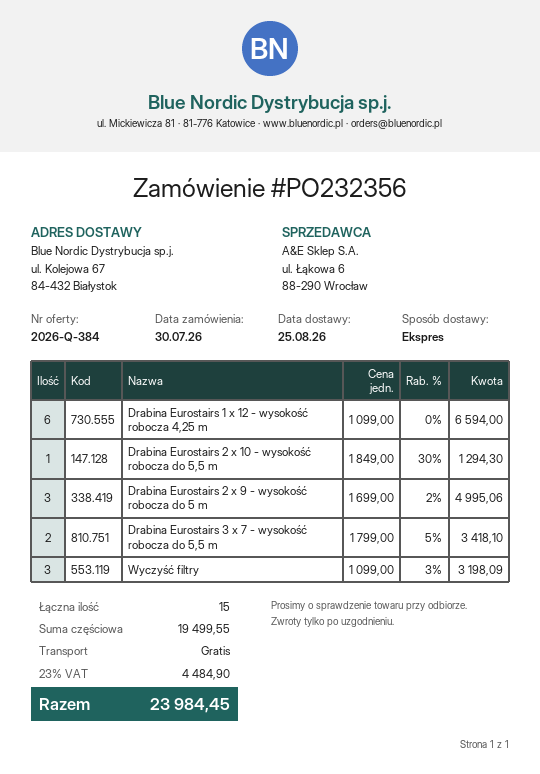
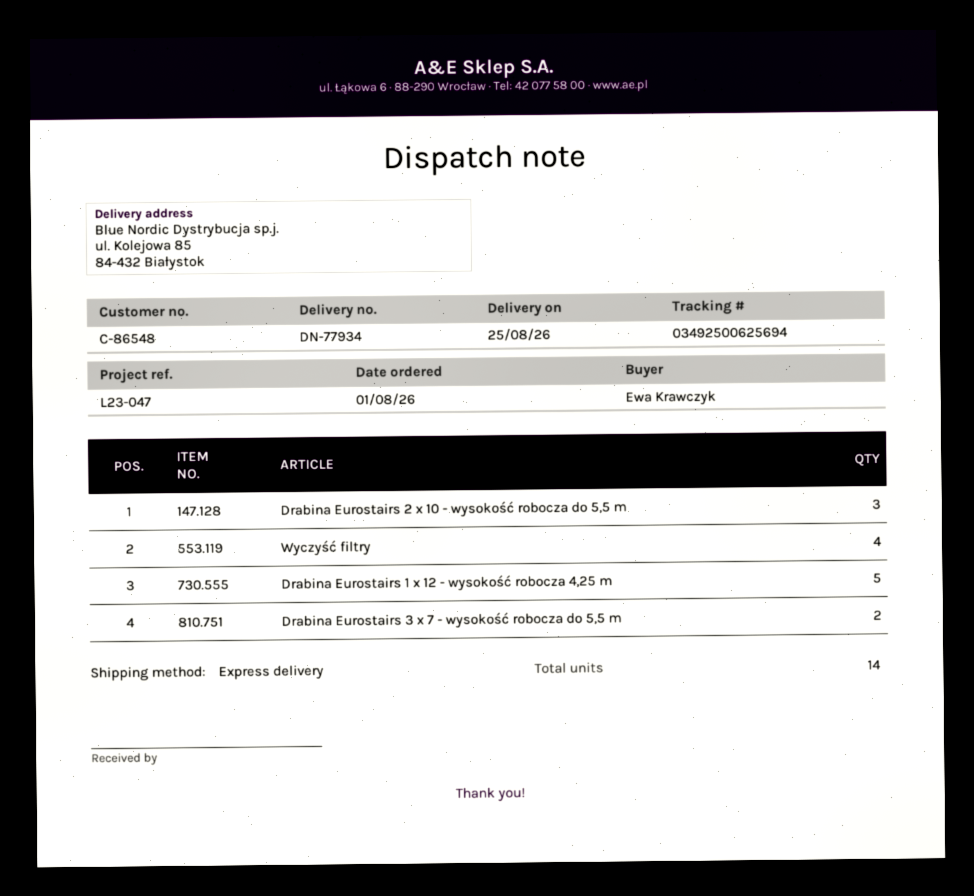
order date: 2026-07-30 -> 2026-08-01
ship to: ul. Kolejowa 67, 84-432 Białystok -> ul. Kolejowa 85, 84-432 Białystok
Drabina Eurostairs 1 x 12 - wysokość robocza 4,25 m: 6 -> 5
Drabina Eurostairs 2 x 10 - wysokość robocza do 5,5 m: 1 -> 3
Drabina Eurostairs 2 x 9 - wysokość robocza do 5 m: 3 -> none
Wyczyść filtry: 3 -> 4
total quantity: 15 -> 14

